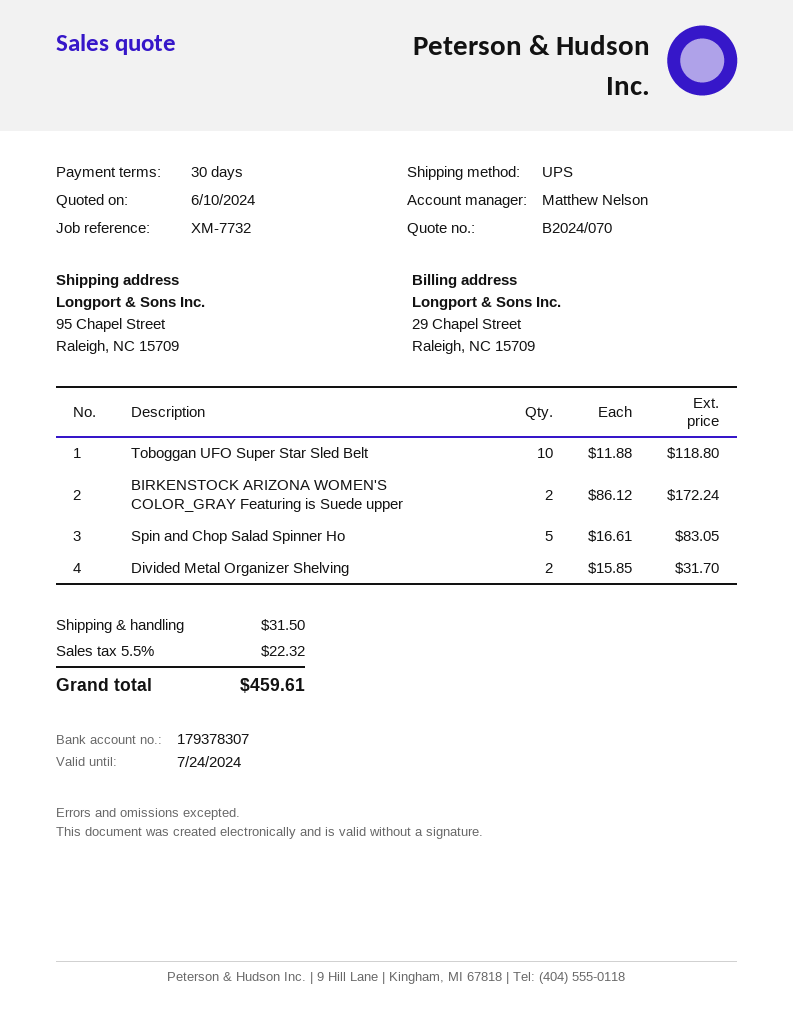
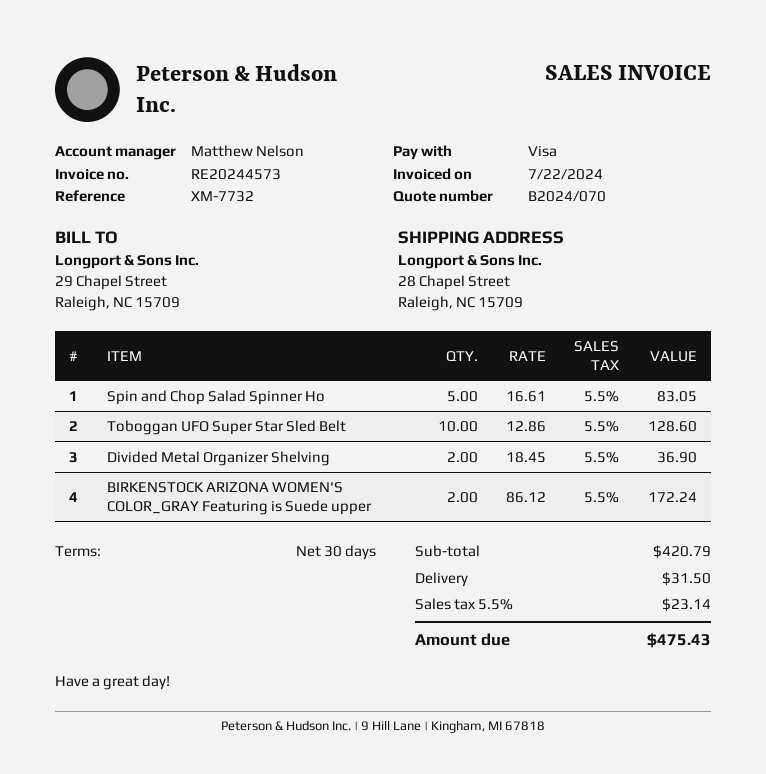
ship to: 95 Chapel Street, Raleigh, NC 15709 -> 28 Chapel Street, Raleigh, NC 15709
Toboggan UFO Super Star Sled Belt: 10 x 11.88 = 118.80 -> 10 x 12.86 = 128.60
Divided Metal Organizer Shelving: 2 x 15.85 = 31.70 -> 2 x 18.45 = 36.90
tax: 5.5% = 22.32 -> 5.5% = 23.14
total: 459.61 -> 475.43

